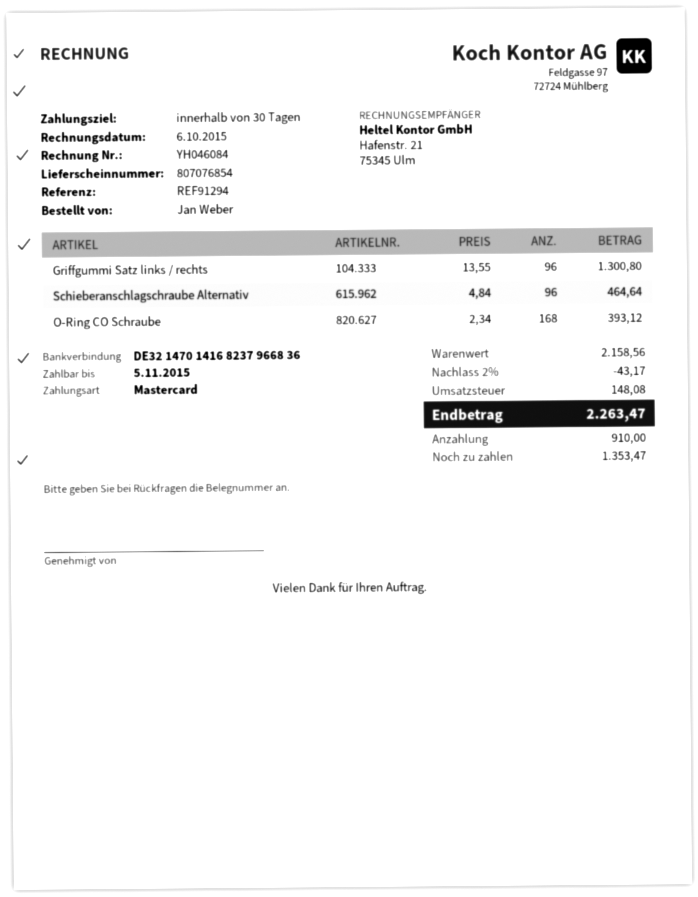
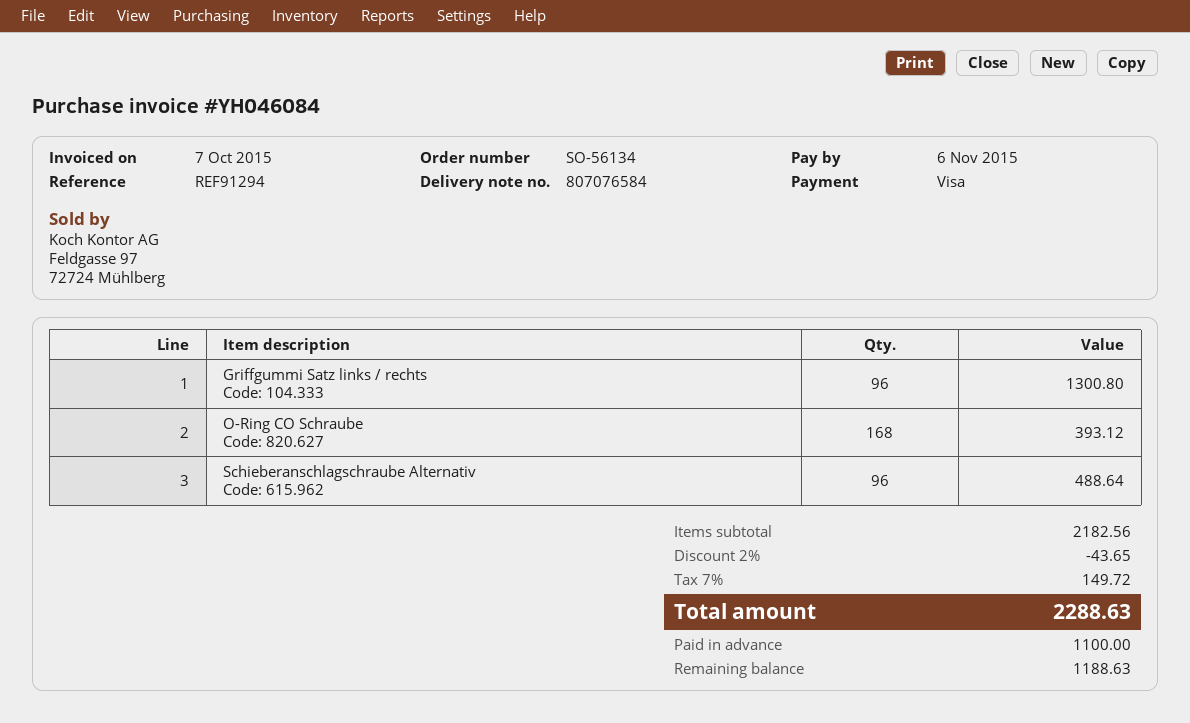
delivery note number: 807076854 -> 807076584
invoice date: 2015-10-06 -> 2015-10-07
due date: 2015-11-05 -> 2015-11-06
payment method: Mastercard -> Visa
Schieberanschlagschraube Alternativ: 96 for 464.64 -> 96 for 488.64
subtotal: 2158.56 -> 2182.56
discount: 2% = 43.17 -> 2% = 43.65
tax: 148.08 -> 149.72
total: 2263.47 -> 2288.63
deposit: 910.00 -> 1100.00
balance: 1353.47 -> 1188.63

